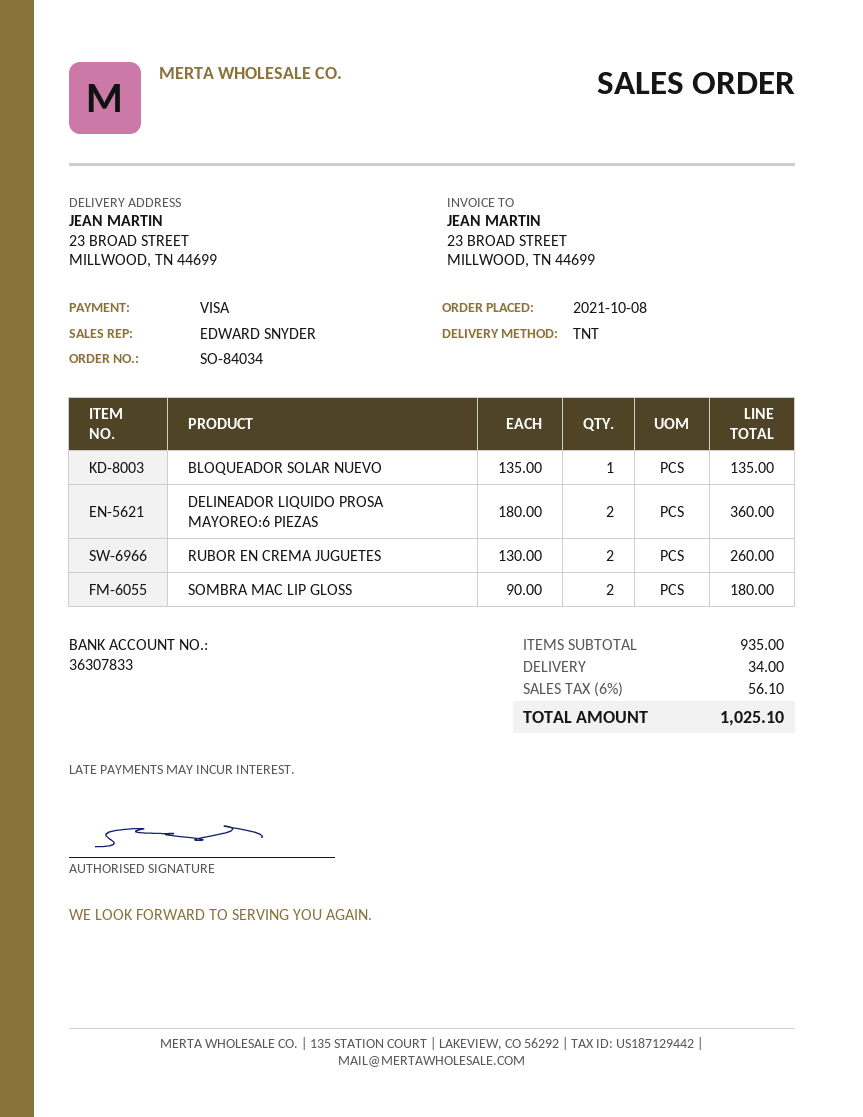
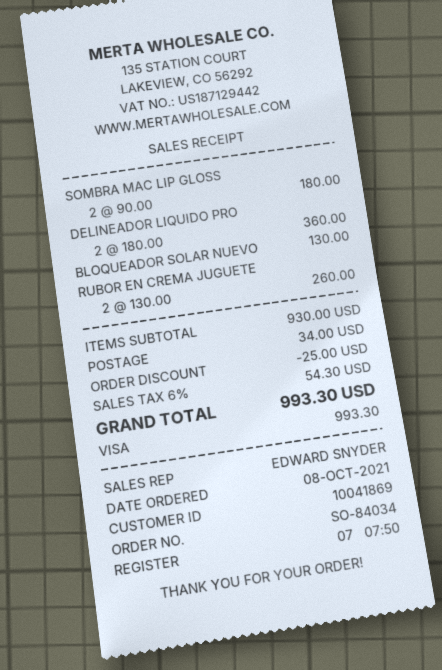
BLOQUEADOR SOLAR NUEVO: 1 x 135.00 = 135.00 -> 1 x 130.00 = 130.00
subtotal: 935.00 -> 930.00
discount: none -> 25.00
tax: 6% = 56.10 -> 6% = 54.30
total: 1025.10 -> 993.30

